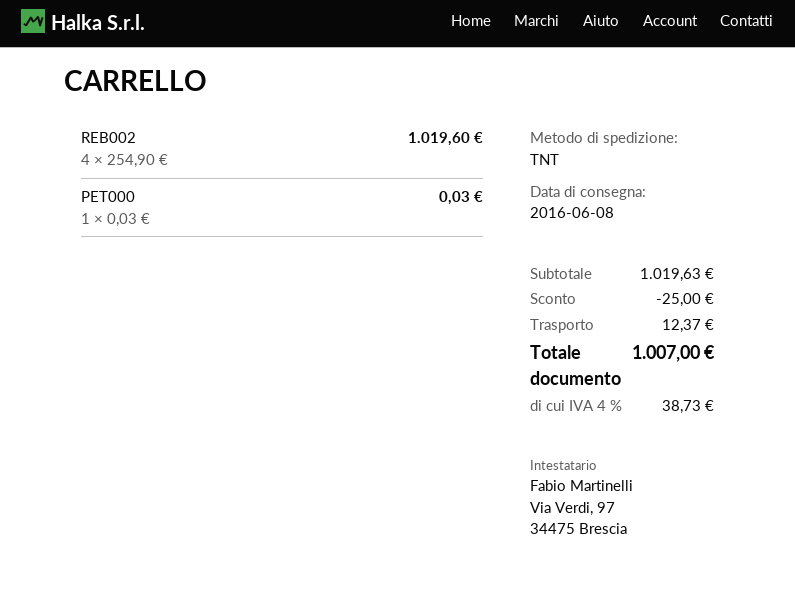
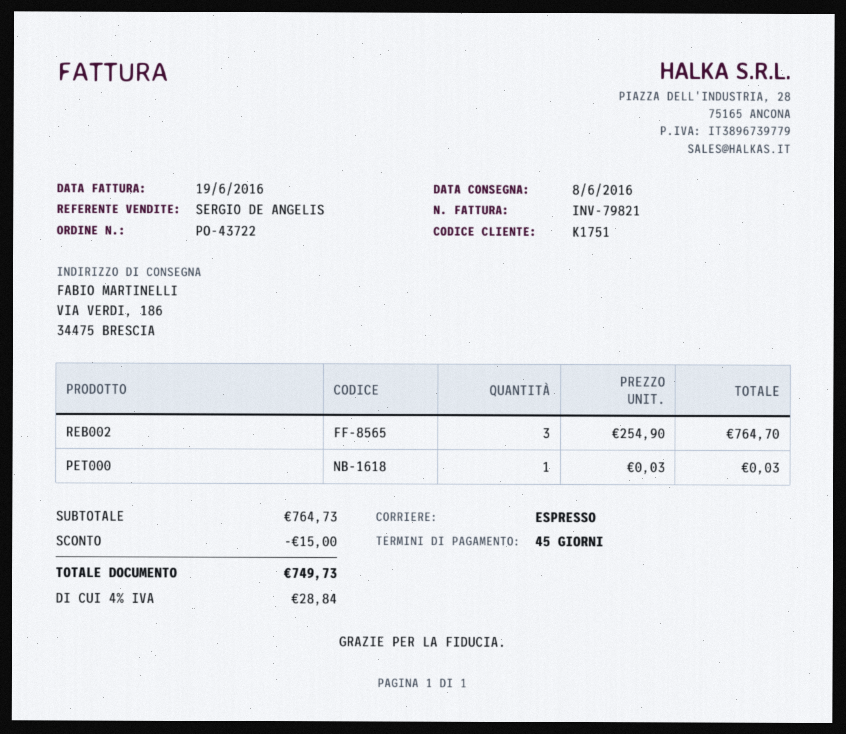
shipping method: TNT -> express
REB002: 4 x 254.90 = 1019.60 -> 3 x 254.90 = 764.70
subtotal: 1019.63 -> 764.73
discount: 25.00 -> 15.00
shipping: 12.37 -> none
tax: 4% = 38.73 -> 4% = 28.84
total: 1007.00 -> 749.73

